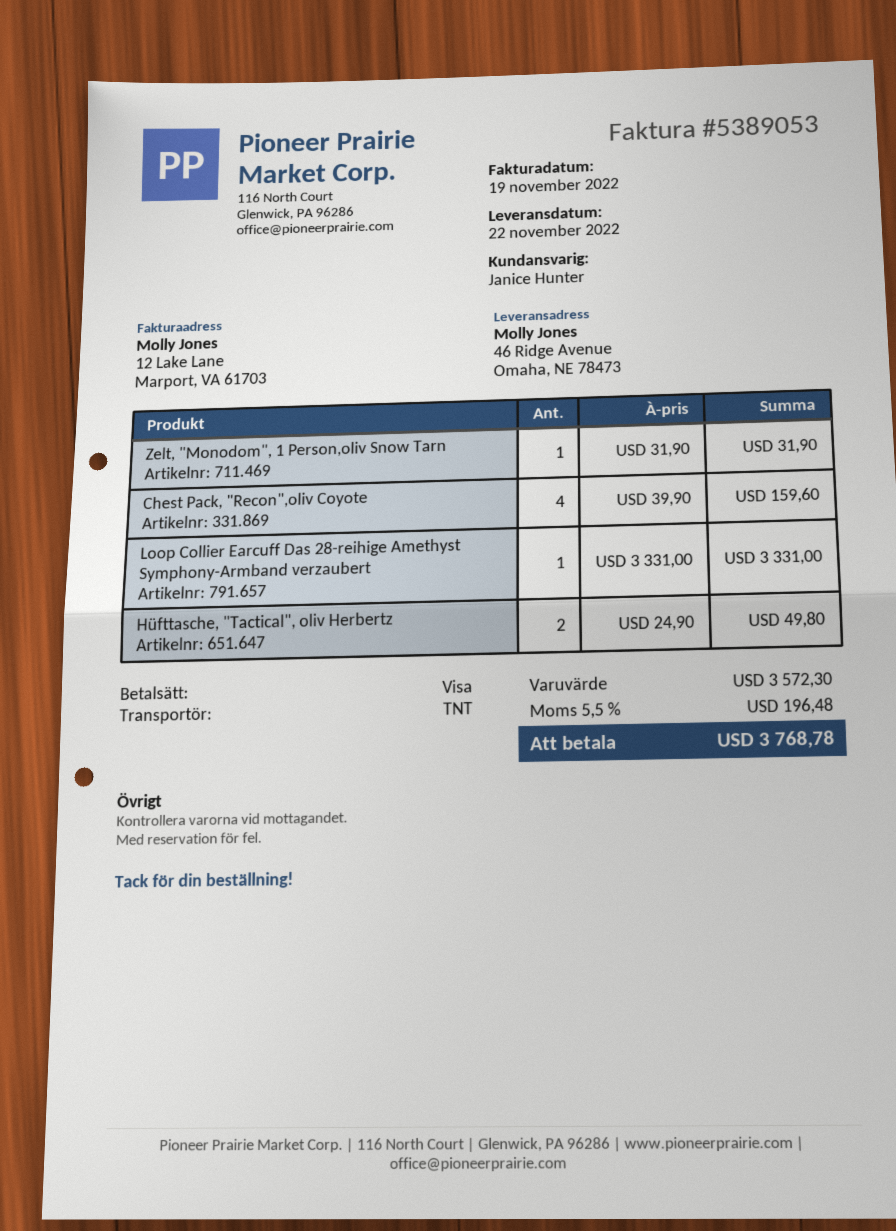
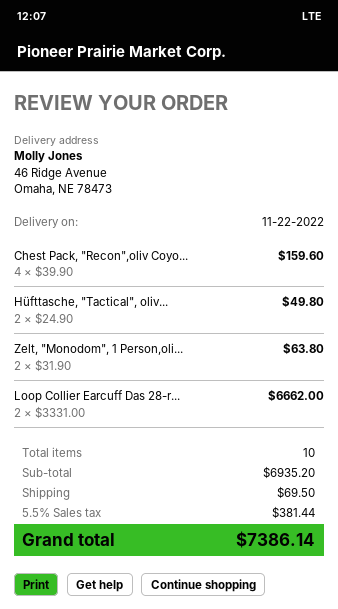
Zelt, "Monodom", 1 Person,oliv Snow Tarn: 1 x 31.90 = 31.90 -> 2 x 31.90 = 63.80
Loop Collier Earcuff Das 28-reihige Amethyst Symphony-Armband verzaubert: 1 x 3331.00 = 3331.00 -> 2 x 3331.00 = 6662.00
subtotal: 3572.30 -> 6935.20
shipping: none -> 69.50
tax: 5.5% = 196.48 -> 5.5% = 381.44
total: 3768.78 -> 7386.14

